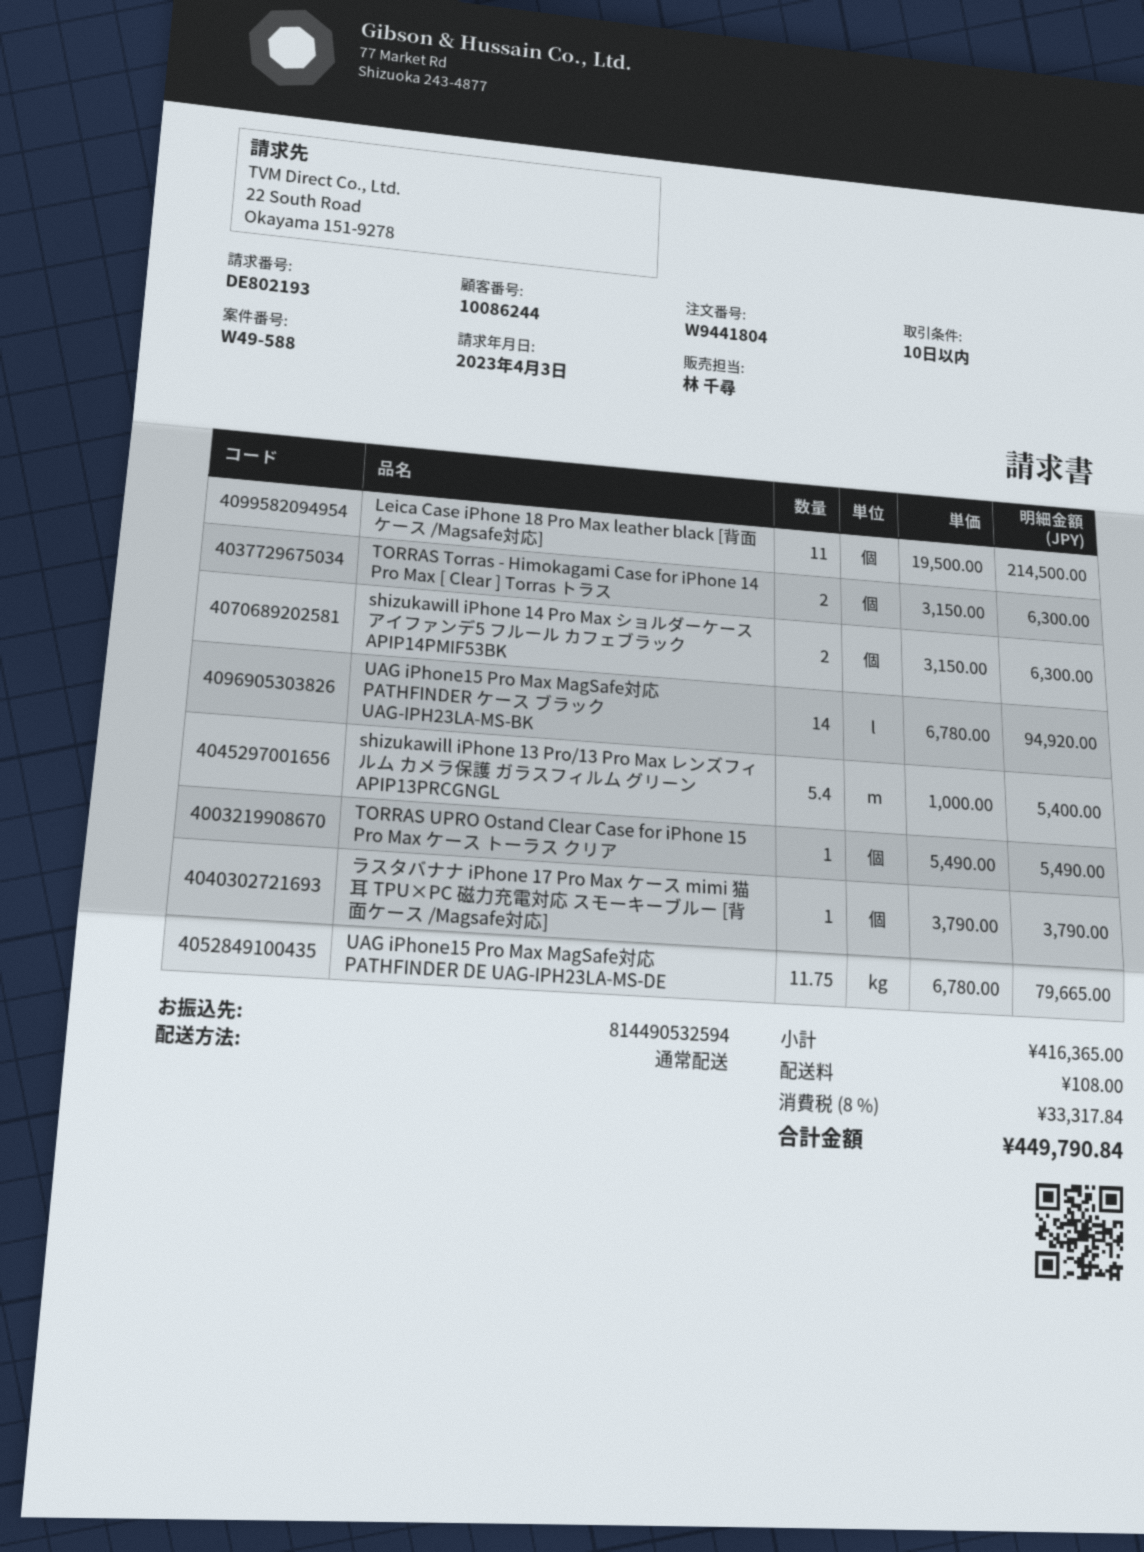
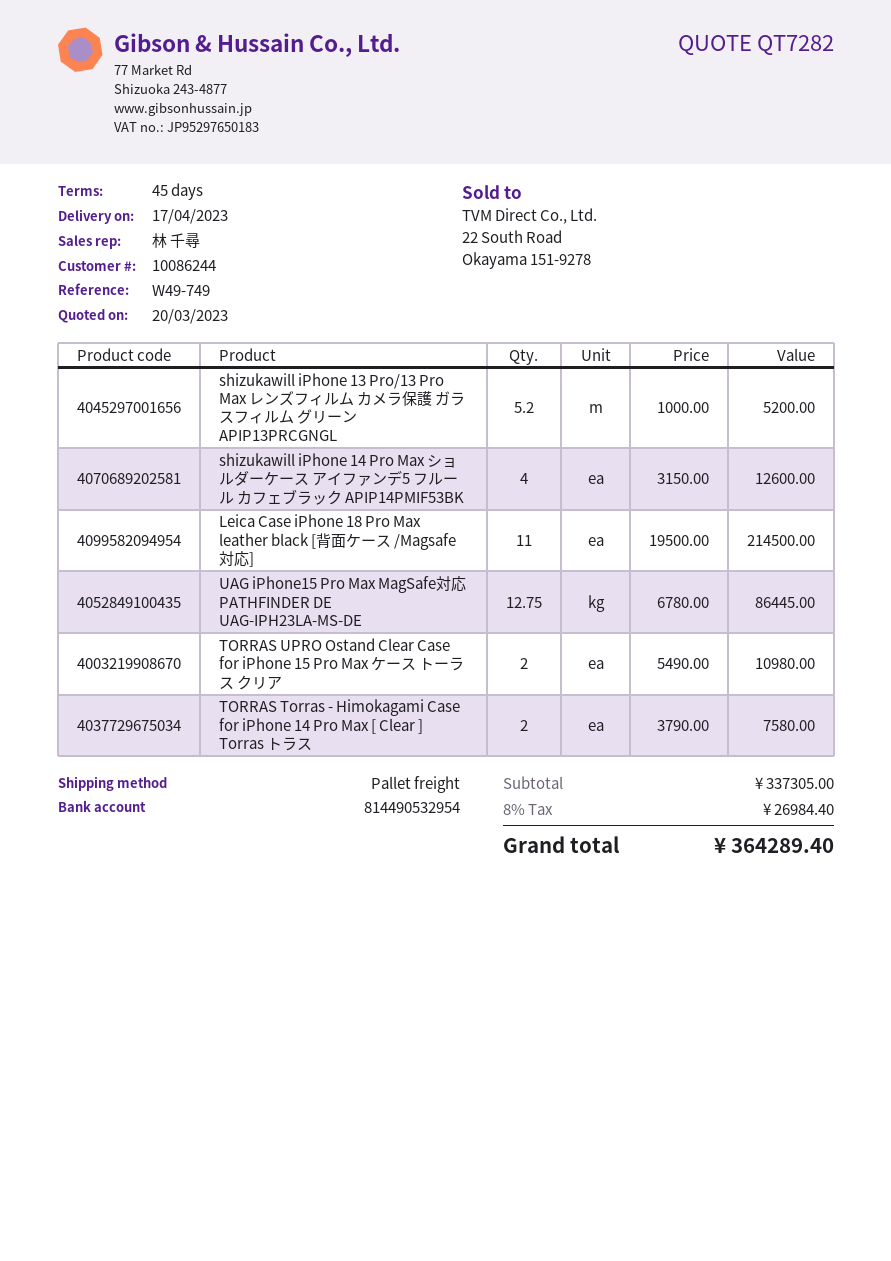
payment terms: 10 days -> 45 days
reference: W49-588 -> W49-749
bank account: 814490532594 -> 814490532954
shipping method: standard -> pallet freight
TORRAS Torras - Himokagami Case for iPhone 14 Pro Max [ Clear ] Torras トラス: 2 x 3150.00 = 6300.00 -> 2 x 3790.00 = 7580.00
shizukawill iPhone 14 Pro Max ショルダーケース アイファンデ5 フルール カフェブラック APIP14PMIF53BK: 2 x 3150.00 = 6300.00 -> 4 x 3150.00 = 12600.00
UAG iPhone15 Pro Max MagSafe対応 PATHFINDER ケース ブラック UAG-IPH23LA-MS-BK: 14 x 6780.00 = 94920.00 -> none
shizukawill iPhone 13 Pro/13 Pro Max レンズフィルム カメラ保護 ガラスフィルム グリーン APIP13PRCGNGL: 5.4 x 1000.00 = 5400.00 -> 5.2 x 1000.00 = 5200.00
TORRAS UPRO Ostand Clear Case for iPhone 15 Pro Max ケース トーラス クリア: 1 x 5490.00 = 5490.00 -> 2 x 5490.00 = 10980.00
ラスタバナナ iPhone 17 Pro Max ケース mimi 猫耳 TPU×PC 磁力充電対応 スモーキーブルー [背面ケース /Magsafe対応]: 1 x 3790.00 = 3790.00 -> none
UAG iPhone15 Pro Max MagSafe対応 PATHFINDER DE UAG-IPH23LA-MS-DE: 11.75 x 6780.00 = 79665.00 -> 12.75 x 6780.00 = 86445.00
subtotal: 416365.00 -> 337305.00
shipping: 108.00 -> none
tax: 8% = 33317.84 -> 8% = 26984.40
total: 449790.84 -> 364289.40

